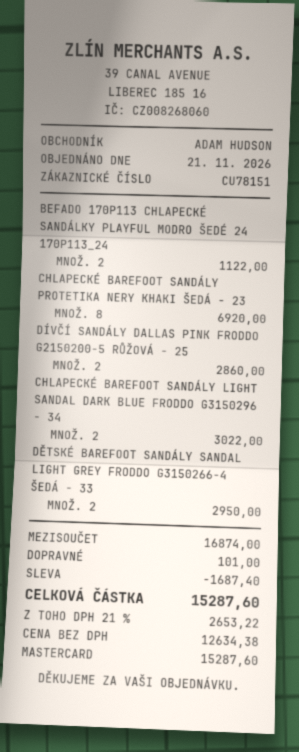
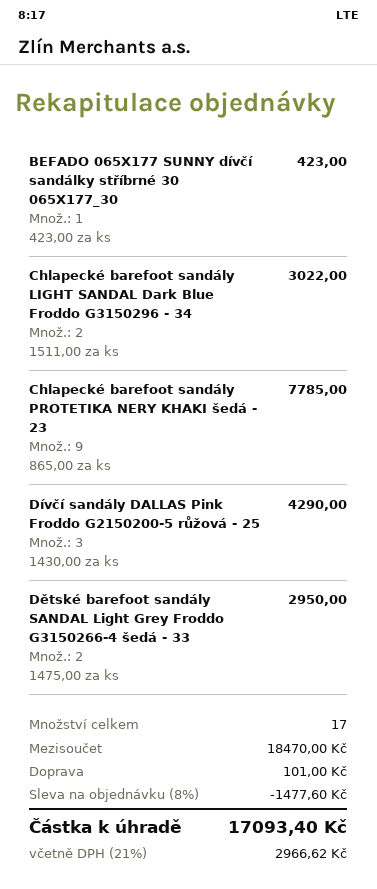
BEFADO 170P113 CHLAPECKÉ SANDÁLKY PLAYFUL MODRO ŠEDÉ 24 170P113_24: 2 for 1122.00 -> none
CHLAPECKÉ BAREFOOT SANDÁLY PROTETIKA NERY KHAKI ŠEDÁ - 23: 8 for 6920.00 -> 9 for 7785.00
DÍVČÍ SANDÁLY DALLAS PINK FRODDO G2150200-5 RŮŽOVÁ - 25: 2 for 2860.00 -> 3 for 4290.00
BEFADO 065X177 SUNNY dívčí sandálky stříbrné 30 065X177_30: none -> 1 for 423.00
subtotal: 16874.00 -> 18470.00
discount: 1687.40 -> 1477.60
tax: 21% = 2653.22 -> 21% = 2966.62
total: 15287.60 -> 17093.40

